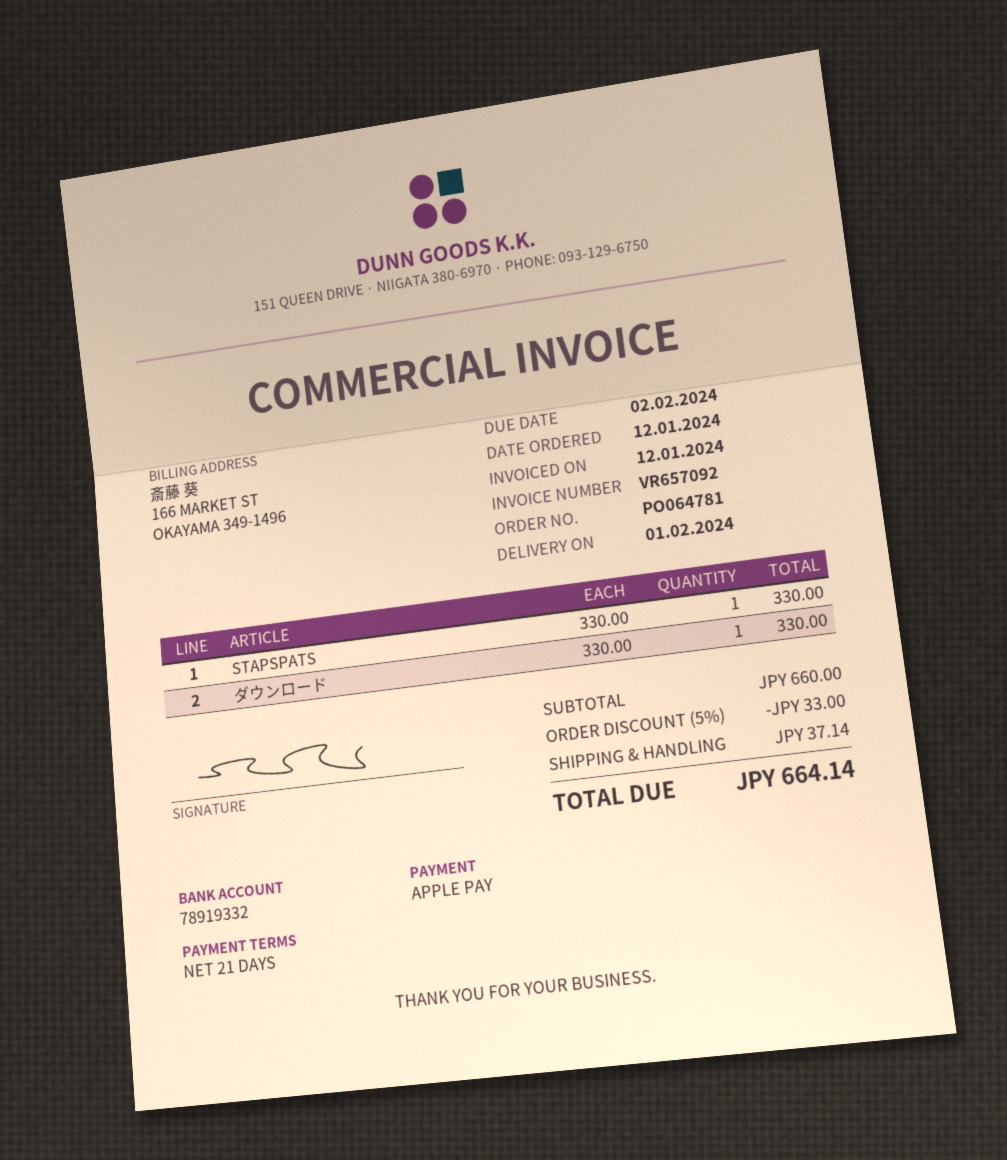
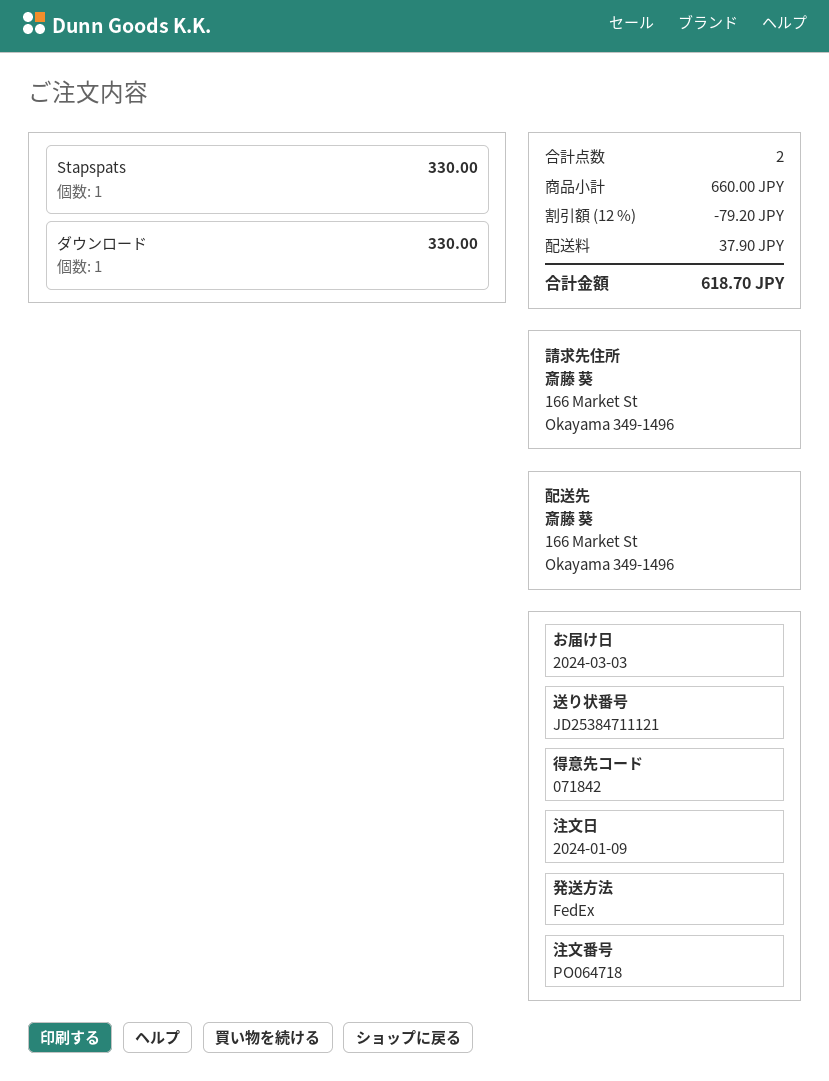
order number: PO064781 -> PO064718
order date: 2024-01-12 -> 2024-01-09
delivery date: 2024-02-01 -> 2024-03-03
discount: 5% = 33.00 -> 12% = 79.20
shipping: 37.14 -> 37.90
total: 664.14 -> 618.70

